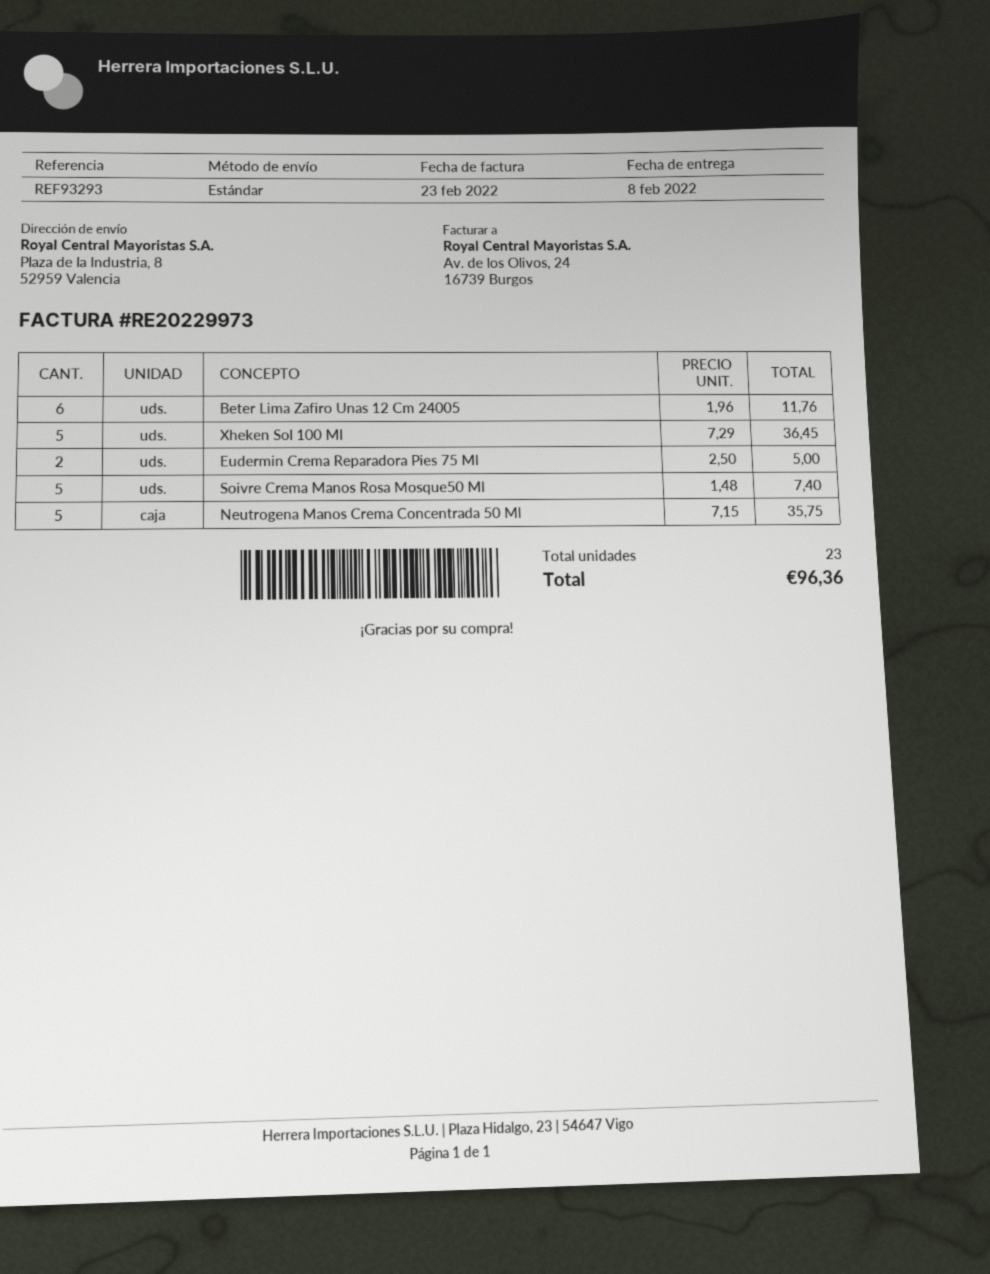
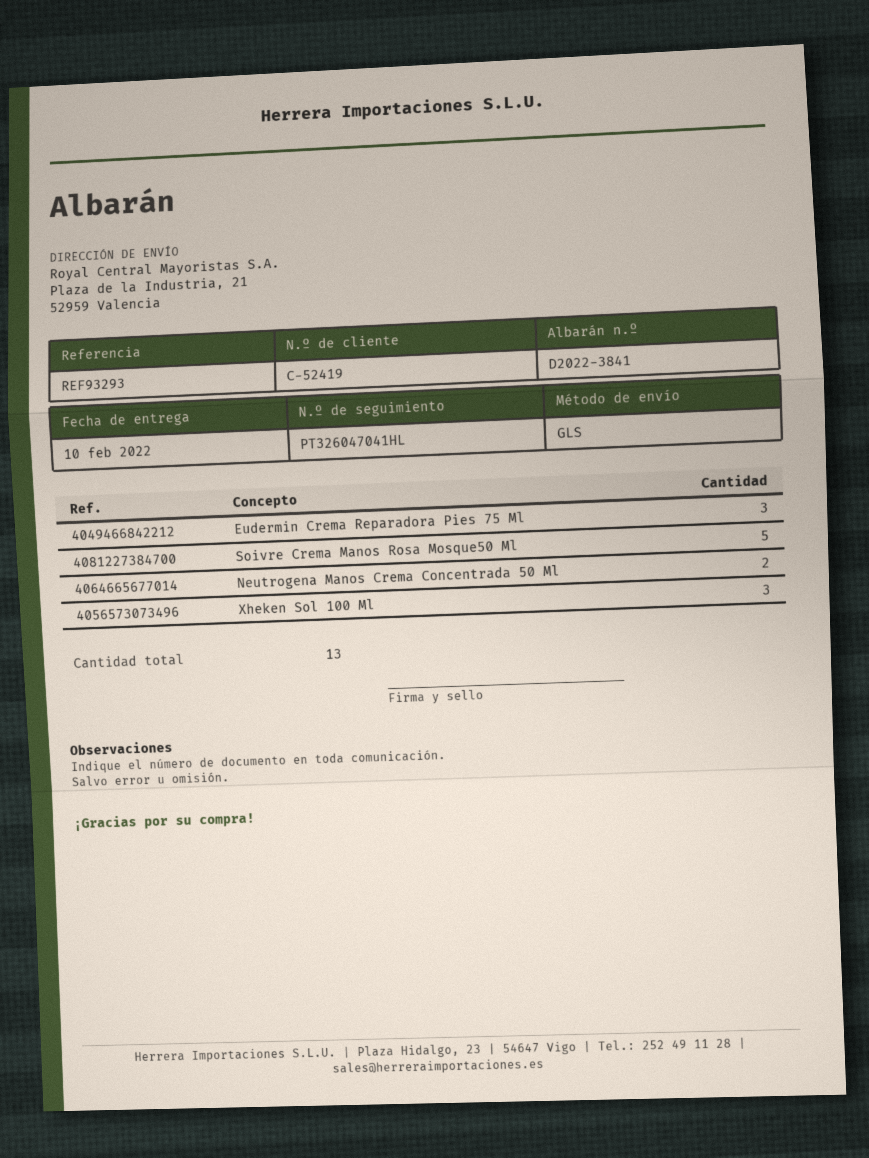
delivery date: 2022-02-08 -> 2022-02-10
shipping method: standard -> GLS
ship to: Plaza de la Industria, 8, 52959 Valencia -> Plaza de la Industria, 21, 52959 Valencia
Beter Lima Zafiro Unas 12 Cm 24005: 6 -> none
Xheken Sol 100 Ml: 5 -> 3
Eudermin Crema Reparadora Pies 75 Ml: 2 -> 3
Neutrogena Manos Crema Concentrada 50 Ml: 5 -> 2
total quantity: 23 -> 13

